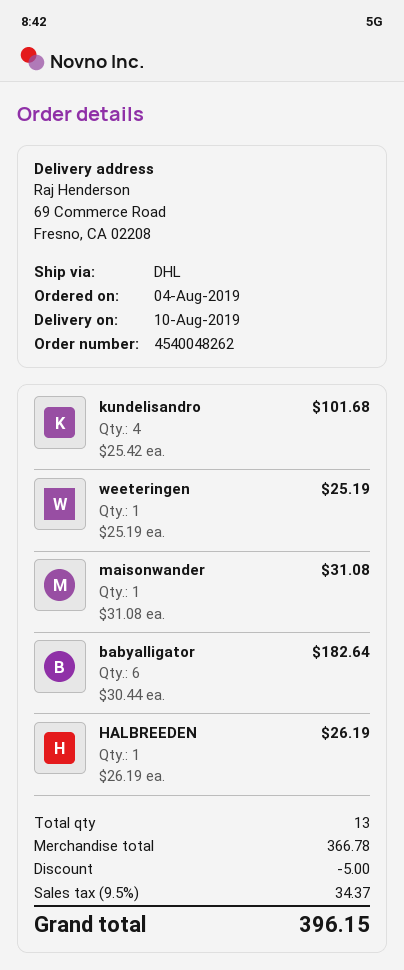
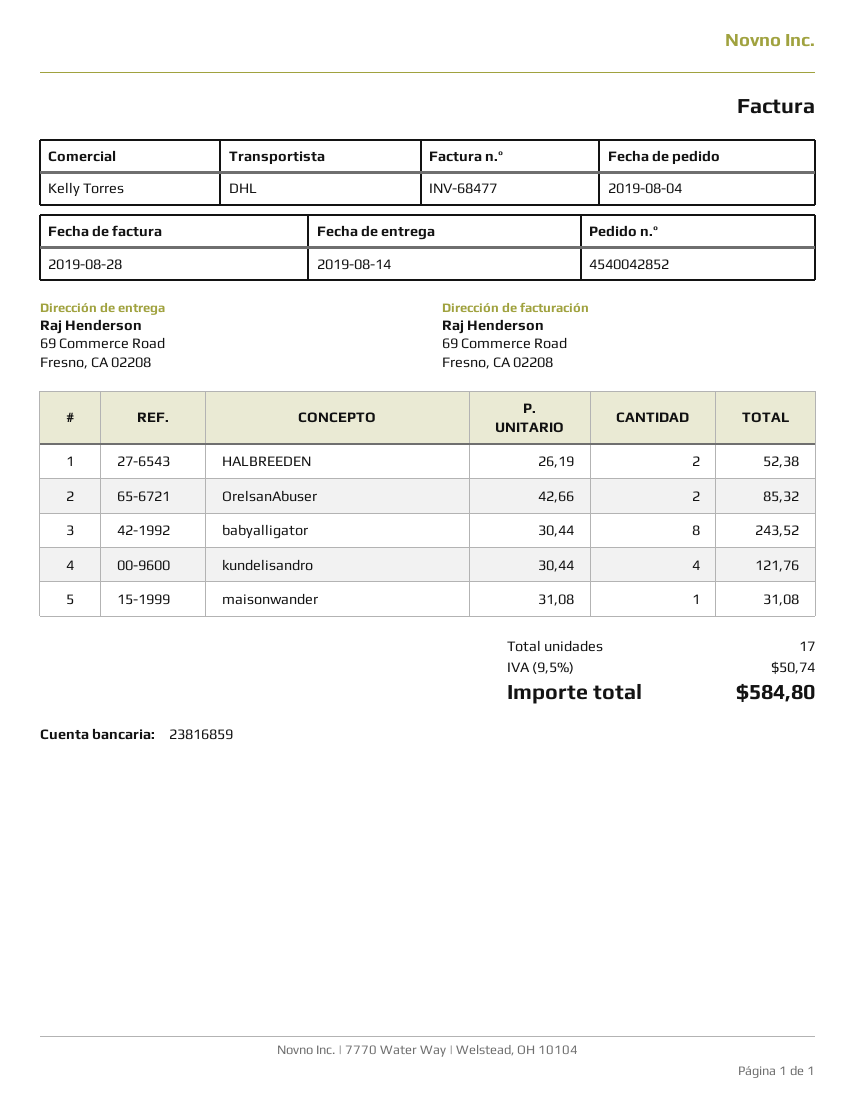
order number: 4540048262 -> 4540042852
delivery date: 2019-08-10 -> 2019-08-14
kundelisandro: 4 x 25.42 = 101.68 -> 4 x 30.44 = 121.76
weeteringen: 1 x 25.19 = 25.19 -> none
babyalligator: 6 x 30.44 = 182.64 -> 8 x 30.44 = 243.52
HALBREEDEN: 1 x 26.19 = 26.19 -> 2 x 26.19 = 52.38
OrelsanAbuser: none -> 2 x 42.66 = 85.32
total quantity: 13 -> 17
discount: 5.00 -> none
tax: 9.5% = 34.37 -> 9.5% = 50.74
total: 396.15 -> 584.80

